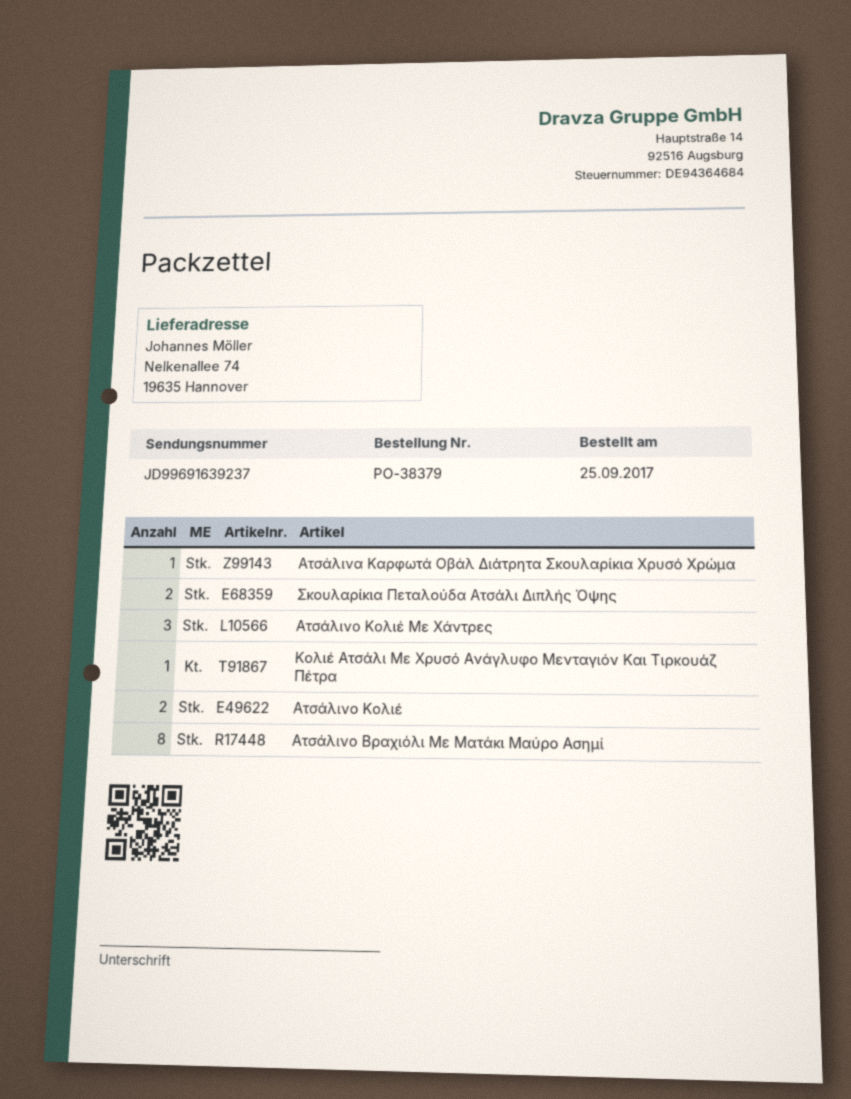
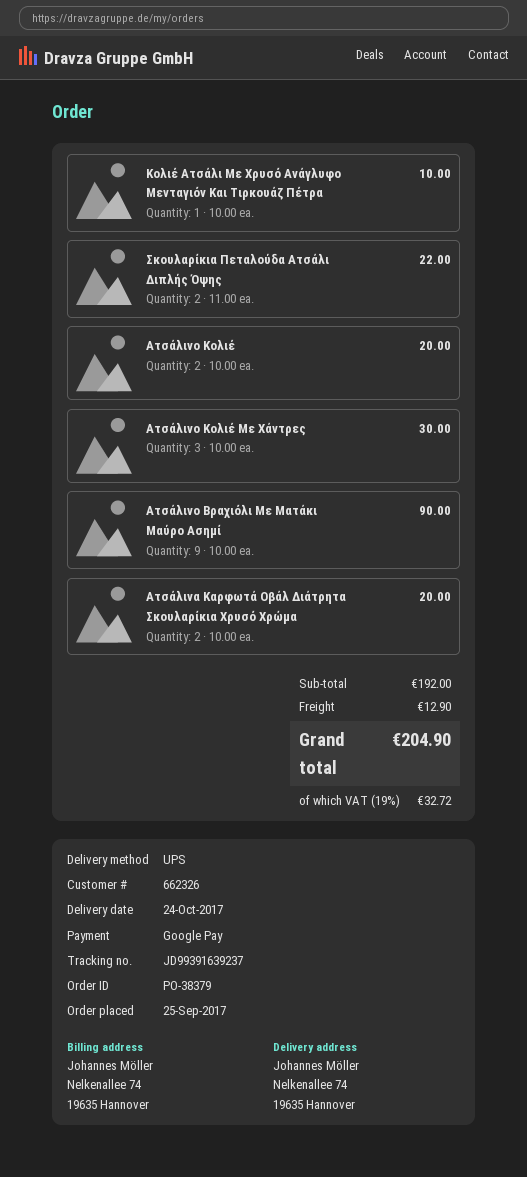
tracking number: JD99691639237 -> JD99391639237
Ατσάλινα Καρφωτά Οβάλ Διάτρητα Σκουλαρίκια Χρυσό Χρώμα: 1 -> 2
Ατσάλινο Βραχιόλι Με Ματάκι Μαύρο Ασημί: 8 -> 9

